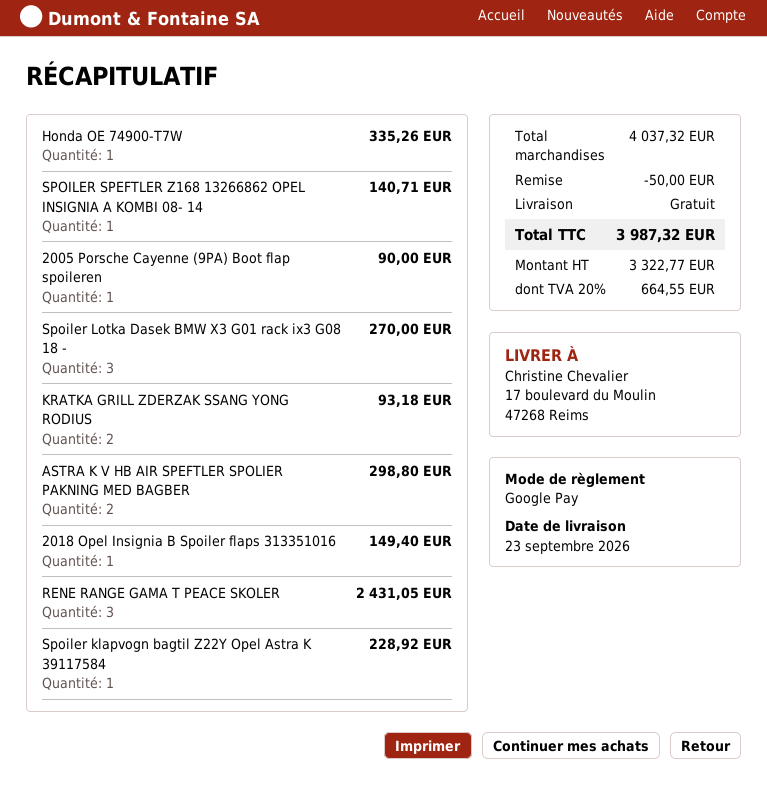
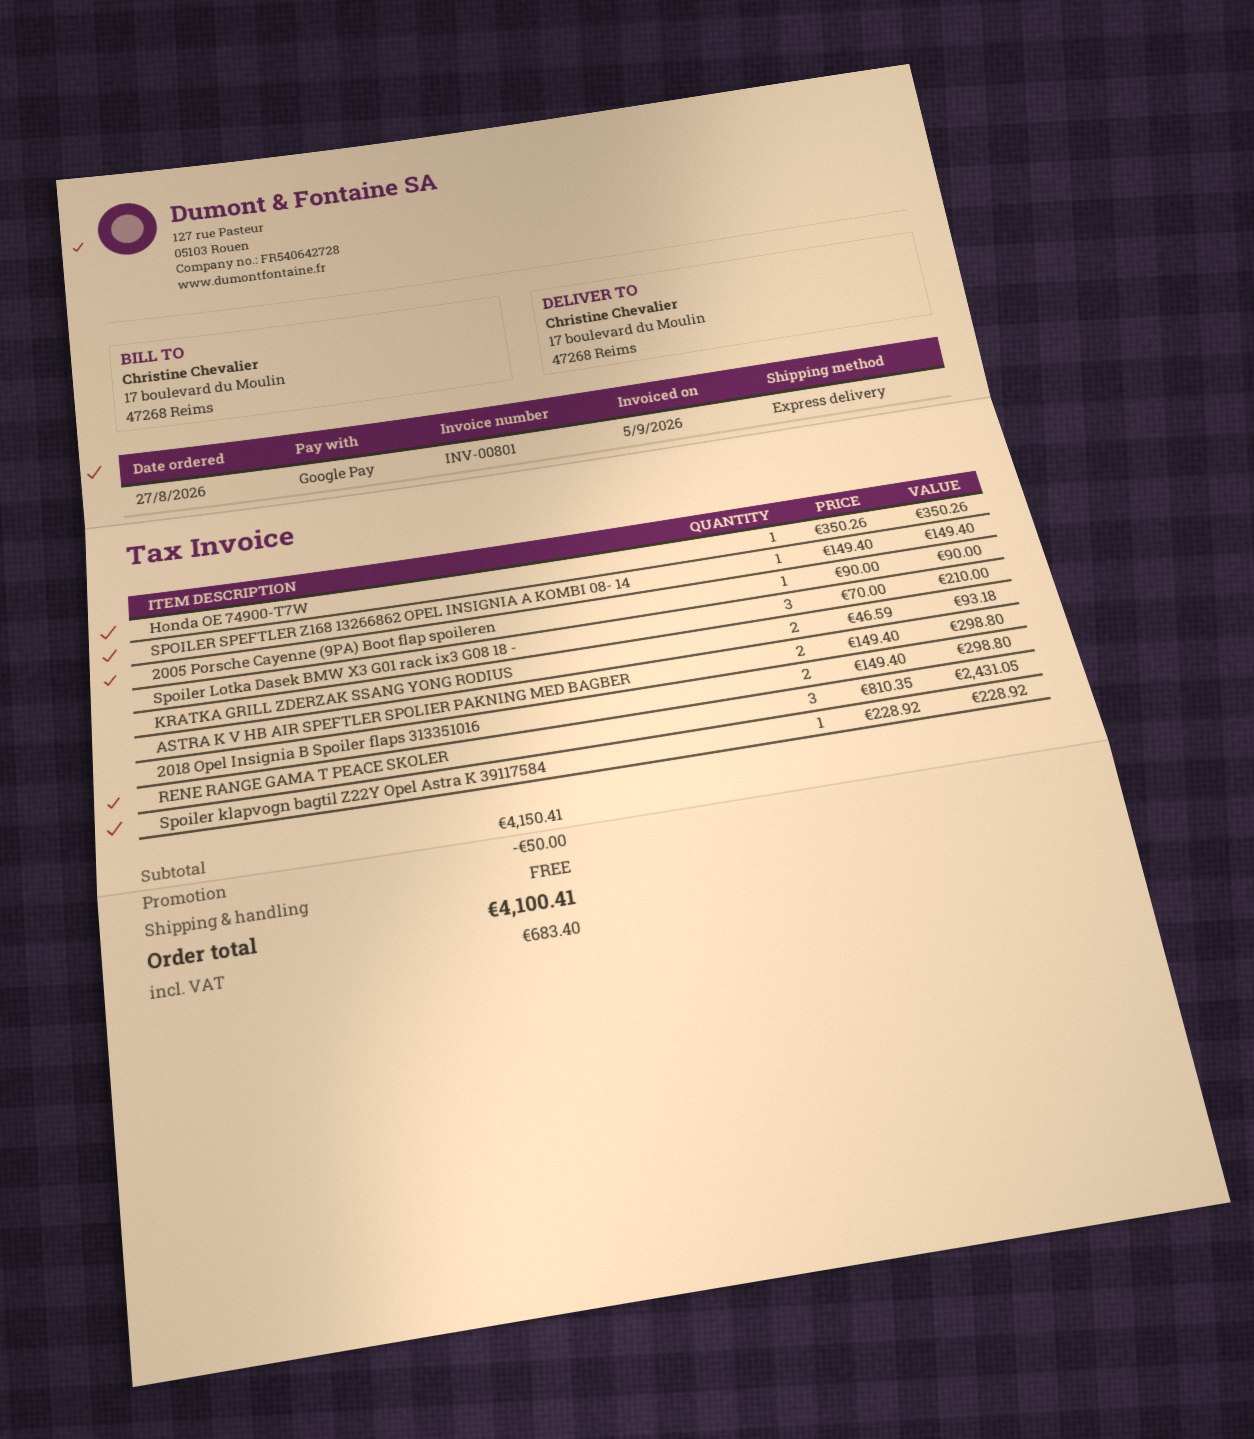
Honda OE 74900-T7W: 1 for 335.26 -> 1 for 350.26
SPOILER SPEFTLER Z168 13266862 OPEL INSIGNIA A KOMBI 08- 14: 1 for 140.71 -> 1 for 149.40
Spoiler Lotka Dasek BMW X3 G01 rack ix3 G08 18 -: 3 for 270.00 -> 3 for 210.00
2018 Opel Insignia B Spoiler flaps 313351016: 1 for 149.40 -> 2 for 298.80
subtotal: 4037.32 -> 4150.41
tax: 664.55 -> 683.40
total: 3987.32 -> 4100.41

